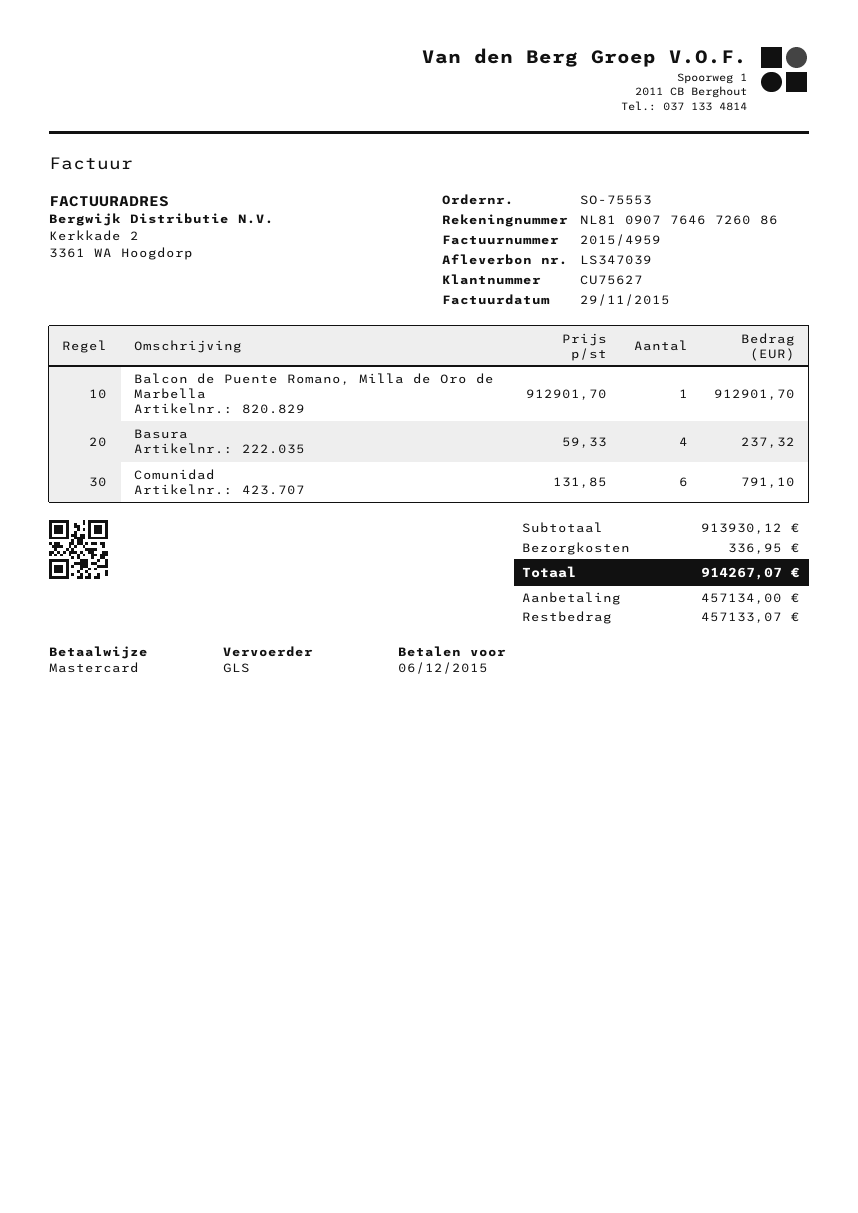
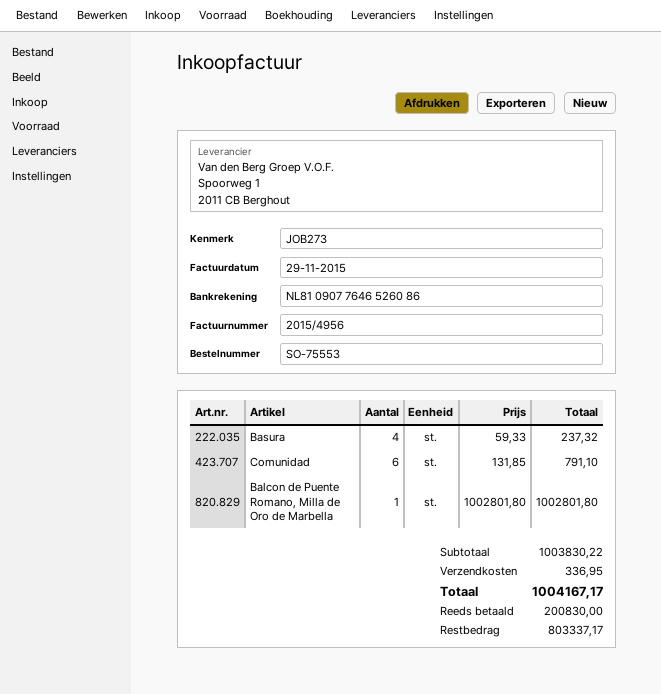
invoice number: 2015/4959 -> 2015/4956
bank account: NL8109077646726086 -> NL8109077646526086
Balcon de Puente Romano, Milla de Oro de Marbella: 1 x 912901.70 = 912901.70 -> 1 x 1002801.80 = 1002801.80
subtotal: 913930.12 -> 1003830.22
total: 914267.07 -> 1004167.17
deposit: 457134.00 -> 200830.00
balance: 457133.07 -> 803337.17

